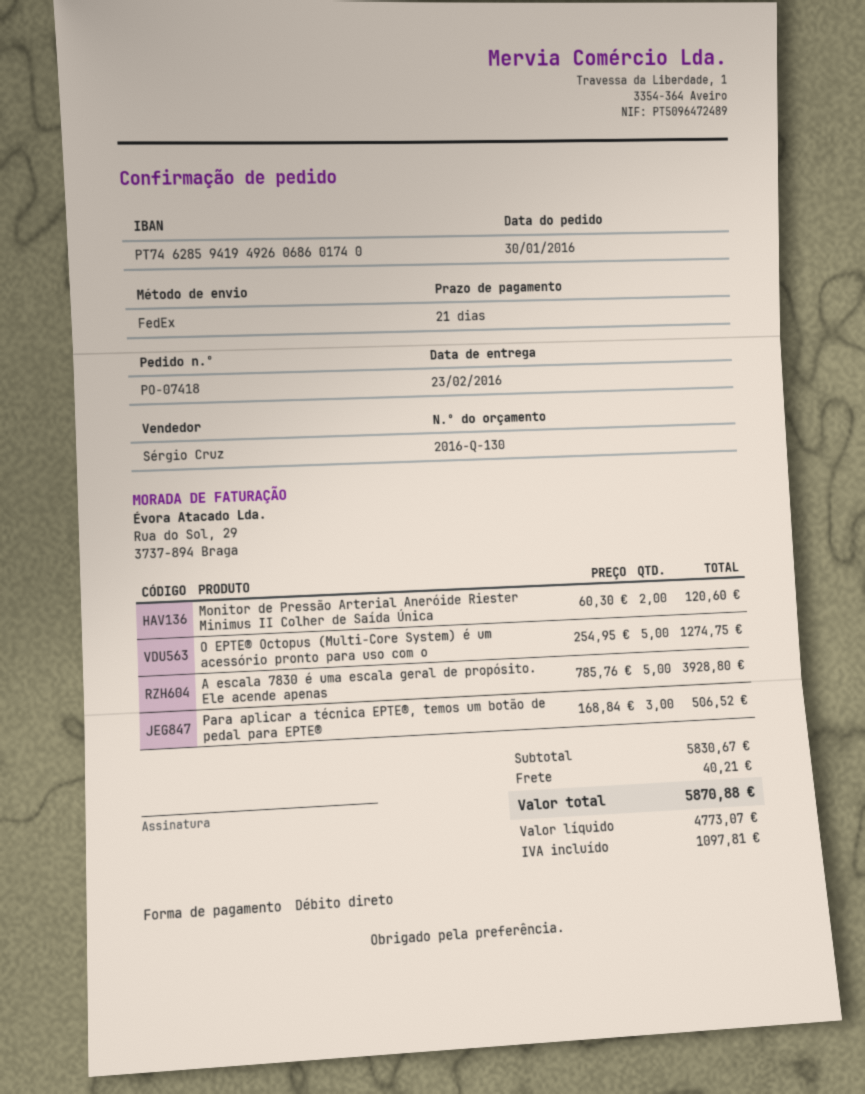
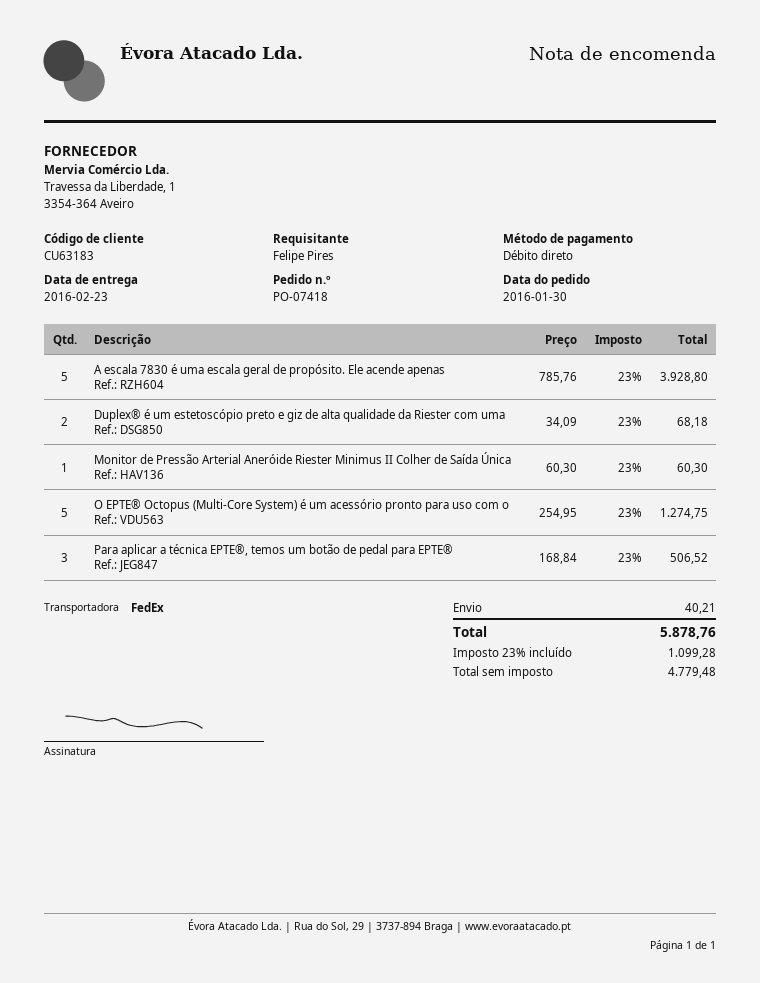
Monitor de Pressão Arterial Aneróide Riester Minimus II Colher de Saída Única: 2 x 60.30 = 120.60 -> 1 x 60.30 = 60.30
Duplex® é um estetoscópio preto e giz de alta qualidade da Riester com uma: none -> 2 x 34.09 = 68.18
net: 4773.07 -> 4779.48
tax: 1097.81 -> 1099.28
total: 5870.88 -> 5878.76

